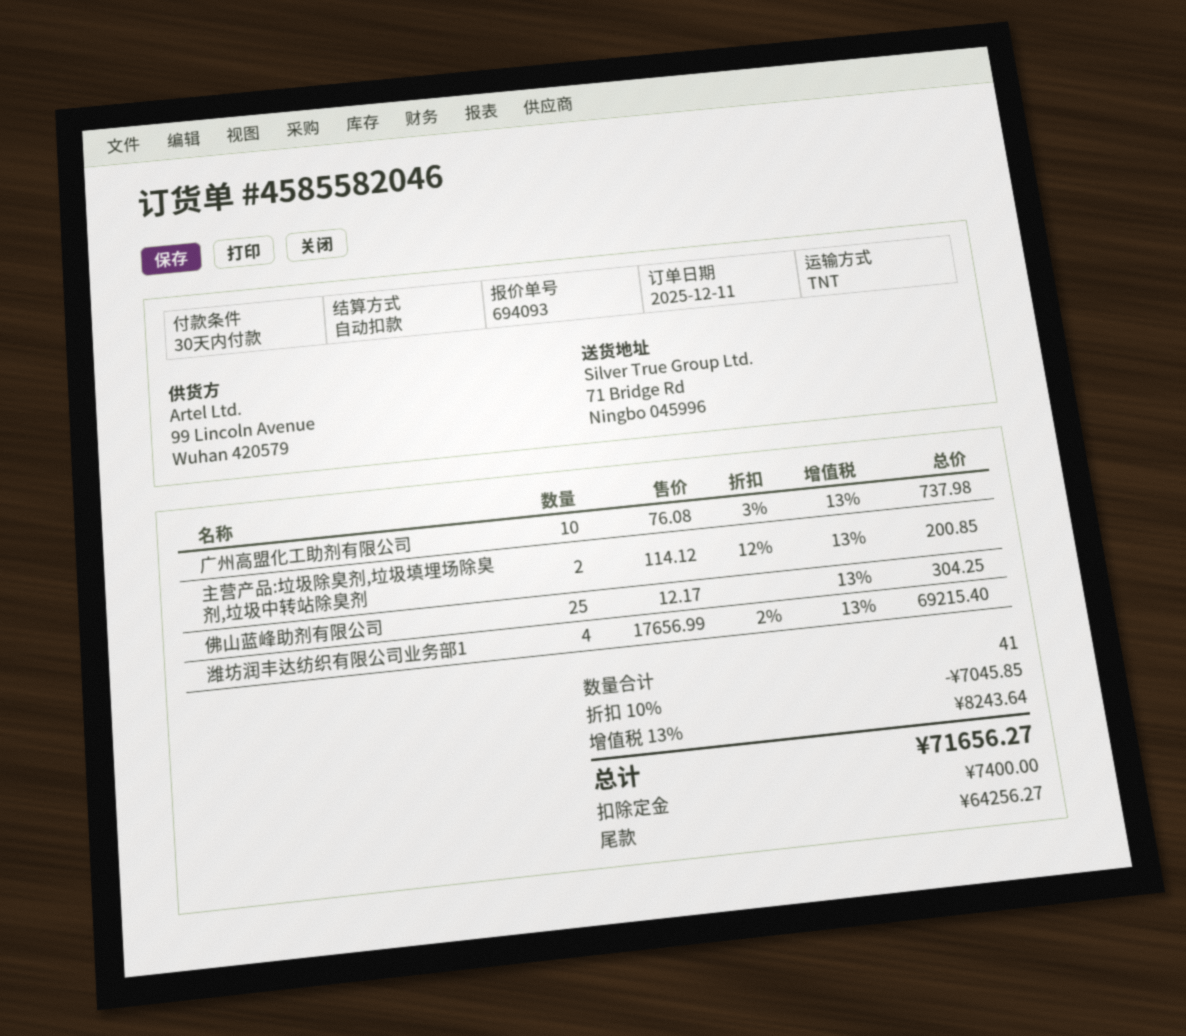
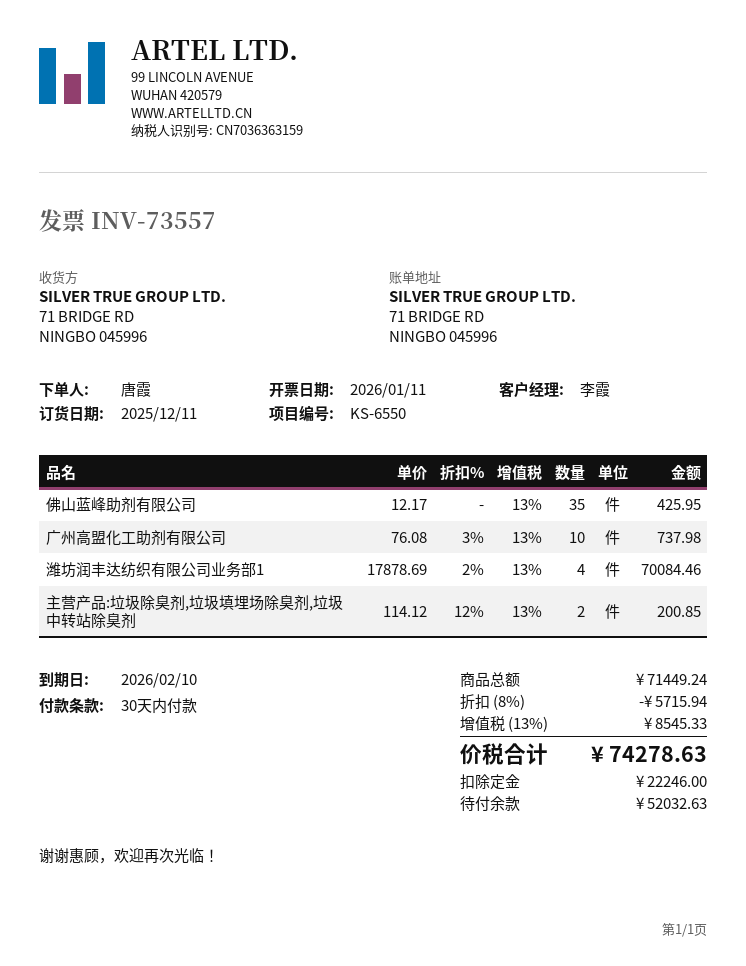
佛山蓝峰助剂有限公司: 25 x 12.17 = 304.25 -> 35 x 12.17 = 425.95
潍坊润丰达纺织有限公司业务部1: 4 x 17656.99 - 2% = 69215.40 -> 4 x 17878.69 - 2% = 70084.46
discount: 10% = 7045.85 -> 8% = 5715.94
tax: 13% = 8243.64 -> 13% = 8545.33
total: 71656.27 -> 74278.63
deposit: 7400.00 -> 22246.00
balance: 64256.27 -> 52032.63

